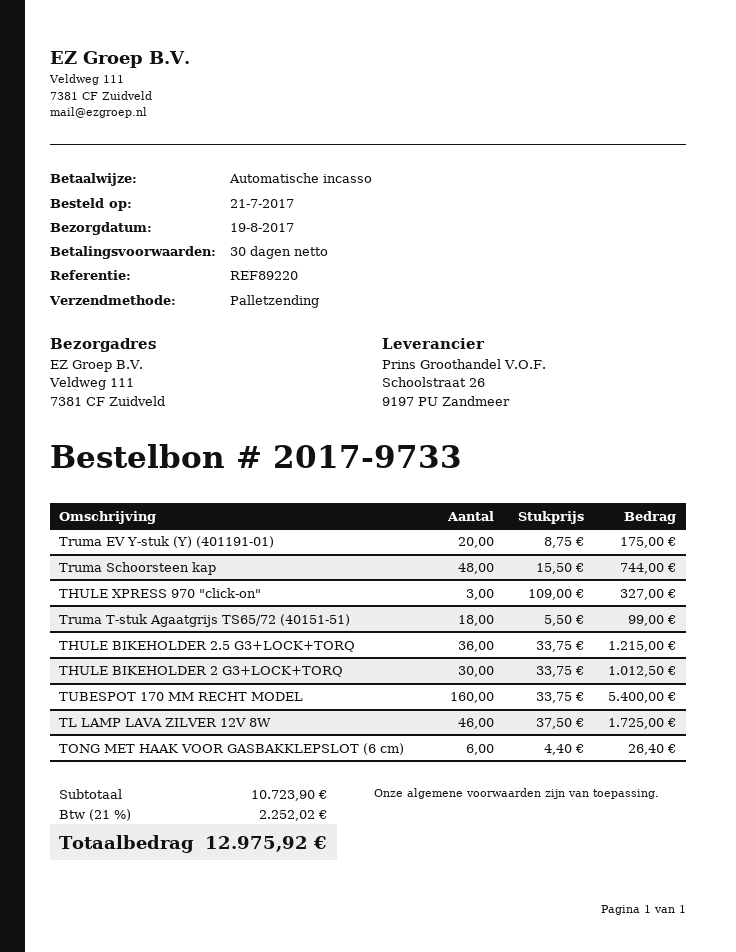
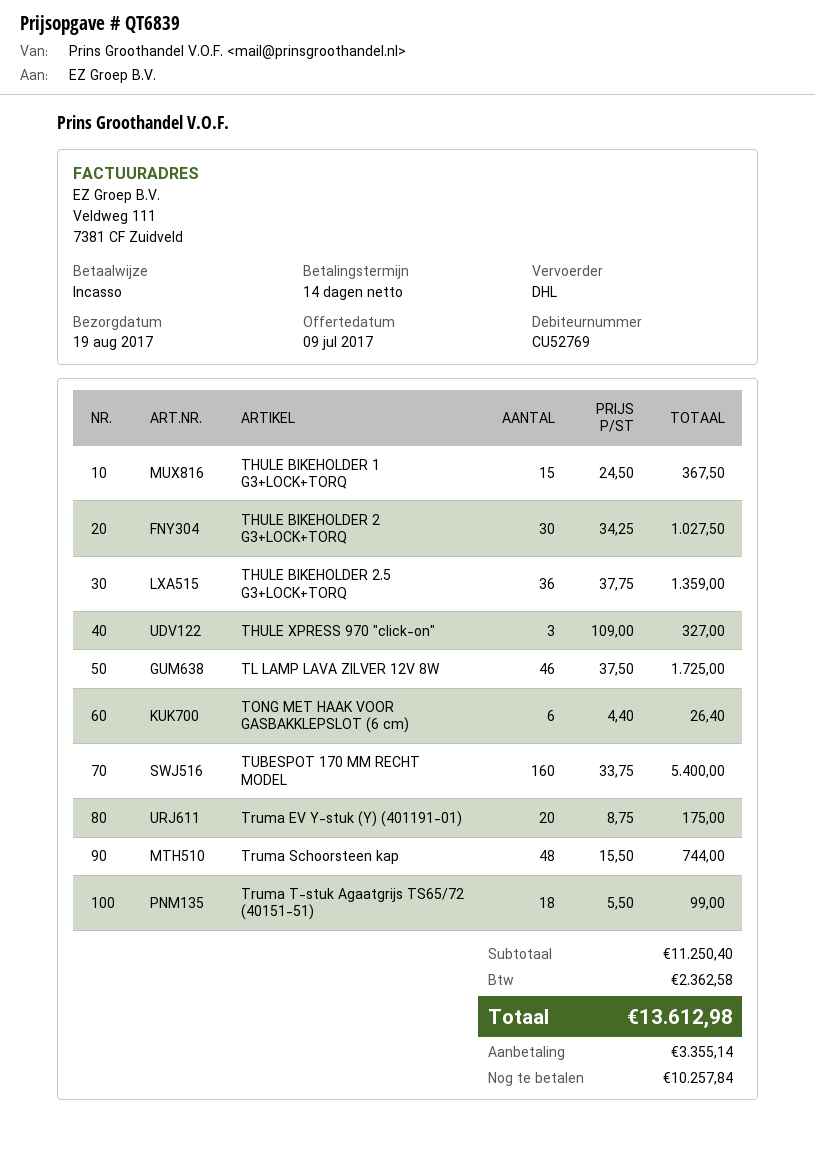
payment terms: 30 days -> 14 days
shipping method: pallet freight -> DHL
THULE BIKEHOLDER 2.5 G3+LOCK+TORQ: 36 x 33.75 = 1215.00 -> 36 x 37.75 = 1359.00
THULE BIKEHOLDER 2 G3+LOCK+TORQ: 30 x 33.75 = 1012.50 -> 30 x 34.25 = 1027.50
THULE BIKEHOLDER 1 G3+LOCK+TORQ: none -> 15 x 24.50 = 367.50
subtotal: 10723.90 -> 11250.40
tax: 2252.02 -> 2362.58
total: 12975.92 -> 13612.98

